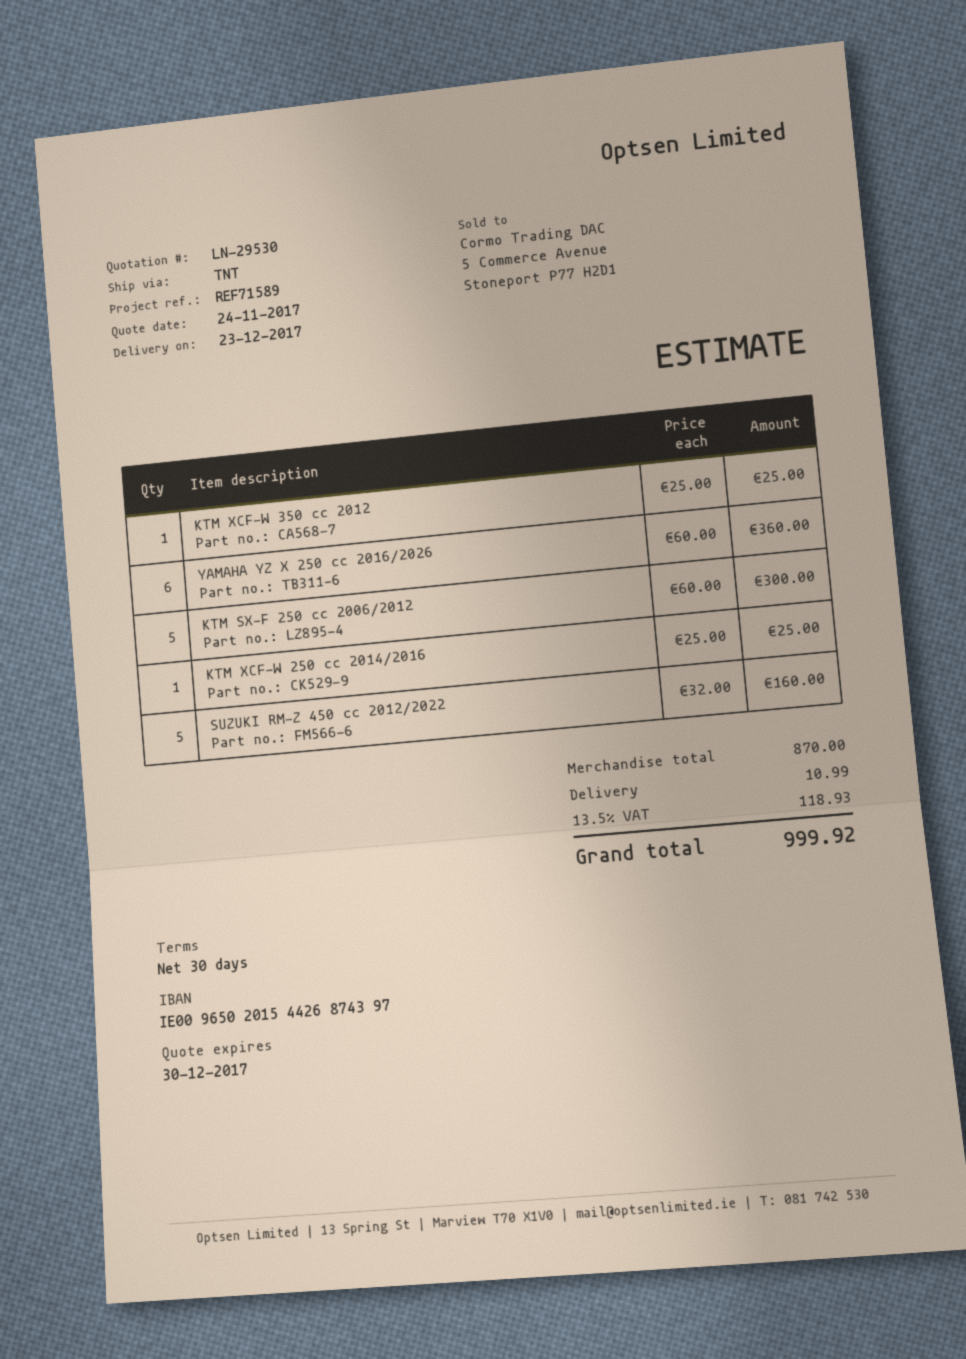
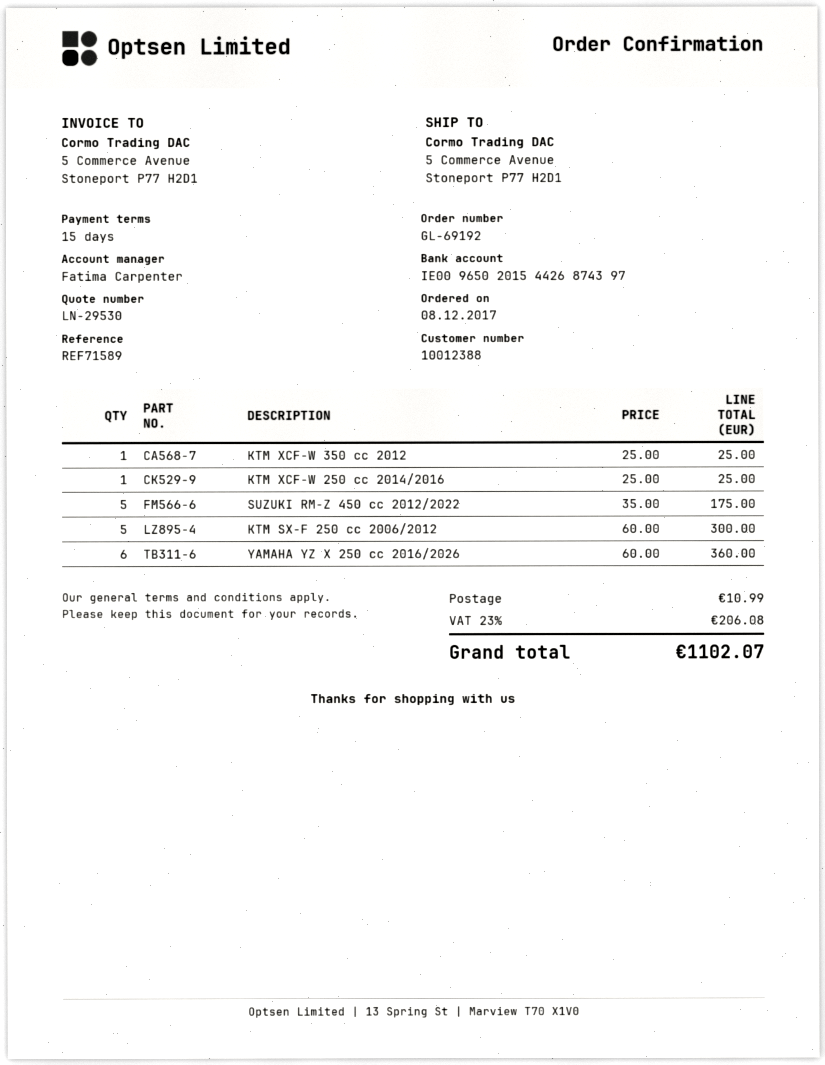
payment terms: 30 days -> 15 days
SUZUKI RM-Z 450 cc 2012/2022: 5 x 32.00 = 160.00 -> 5 x 35.00 = 175.00
tax: 13.5% = 118.93 -> 23% = 206.08
total: 999.92 -> 1102.07

